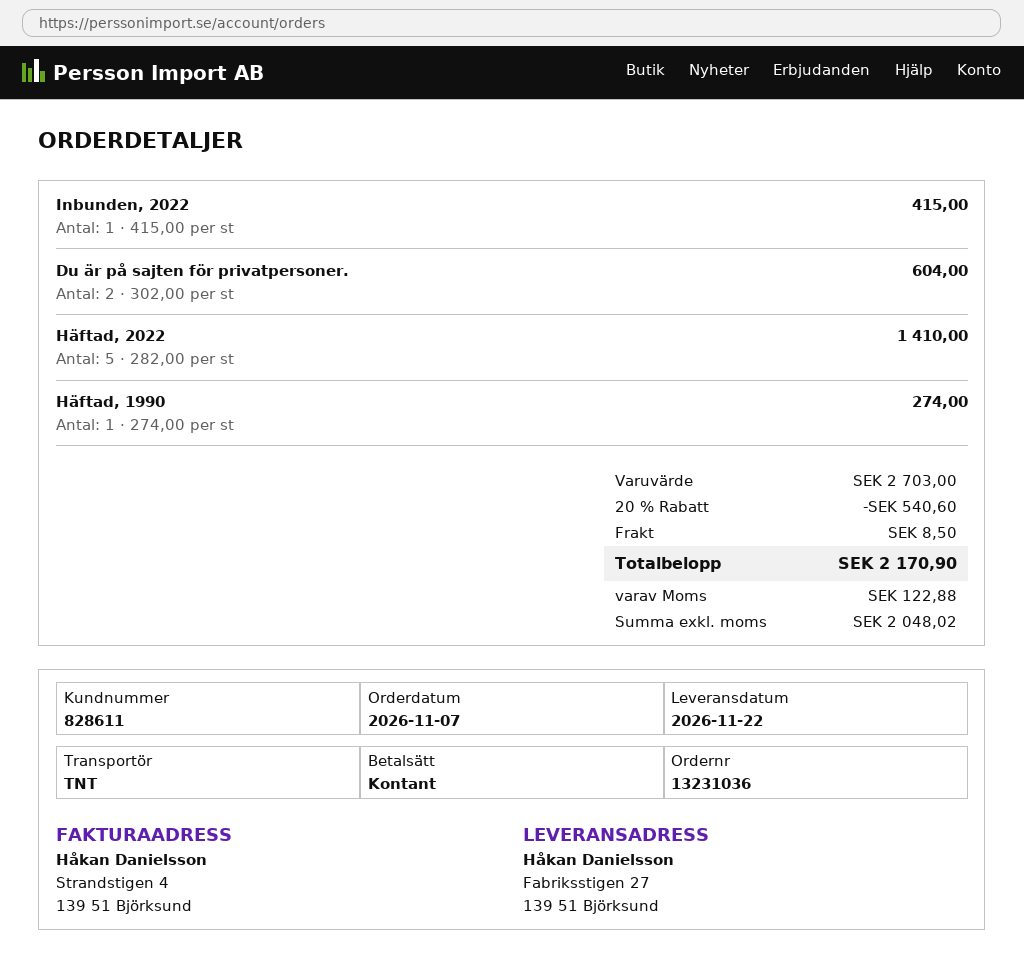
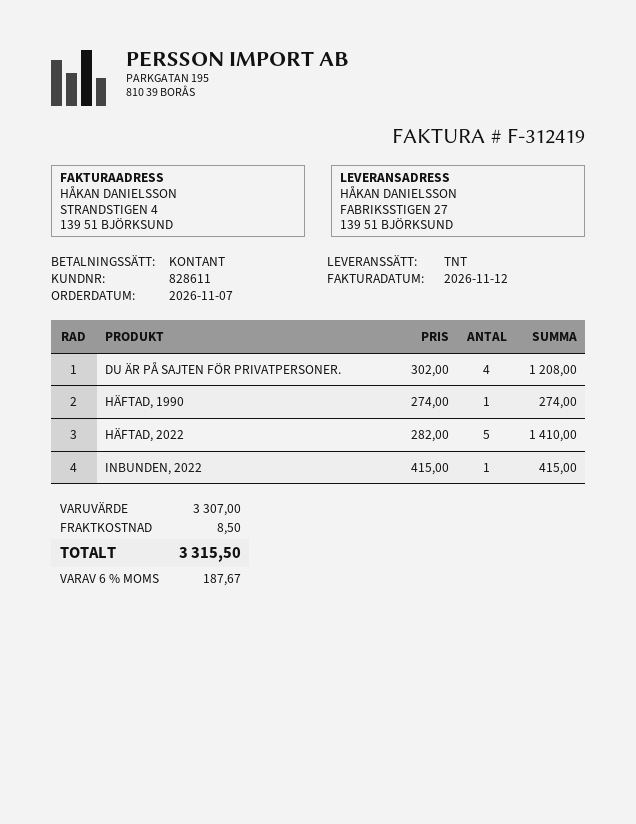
Du är på sajten för privatpersoner.: 2 x 302.00 = 604.00 -> 4 x 302.00 = 1208.00
subtotal: 2703.00 -> 3307.00
discount: 20% = 540.60 -> none
tax: 122.88 -> 187.67
total: 2170.90 -> 3315.50

